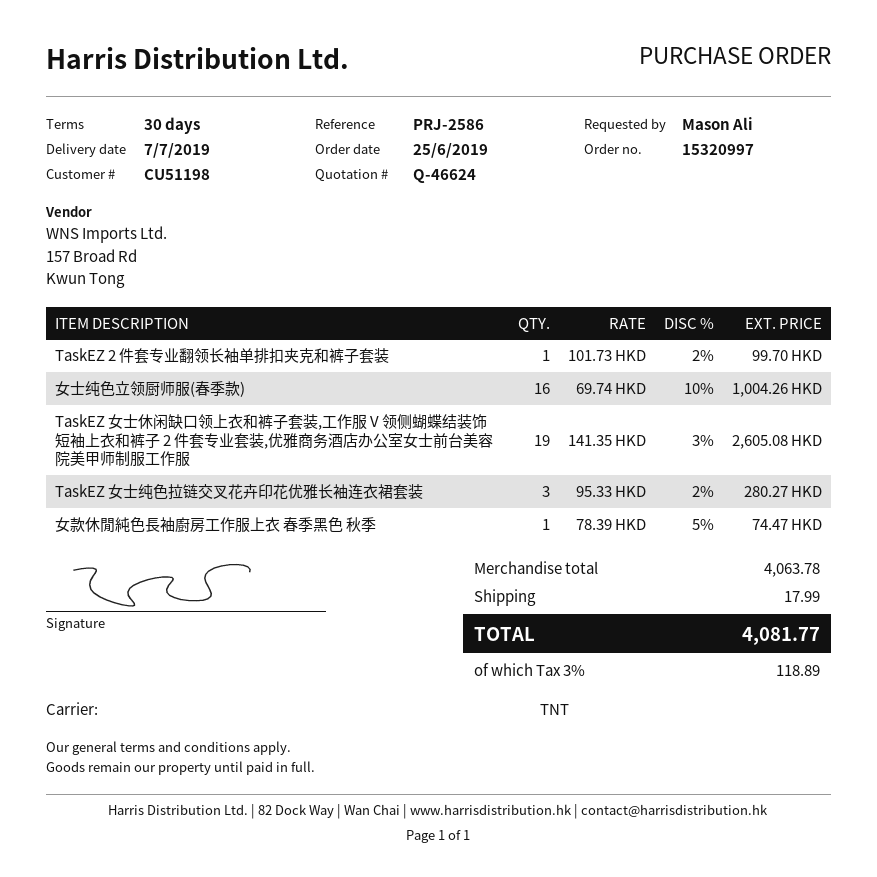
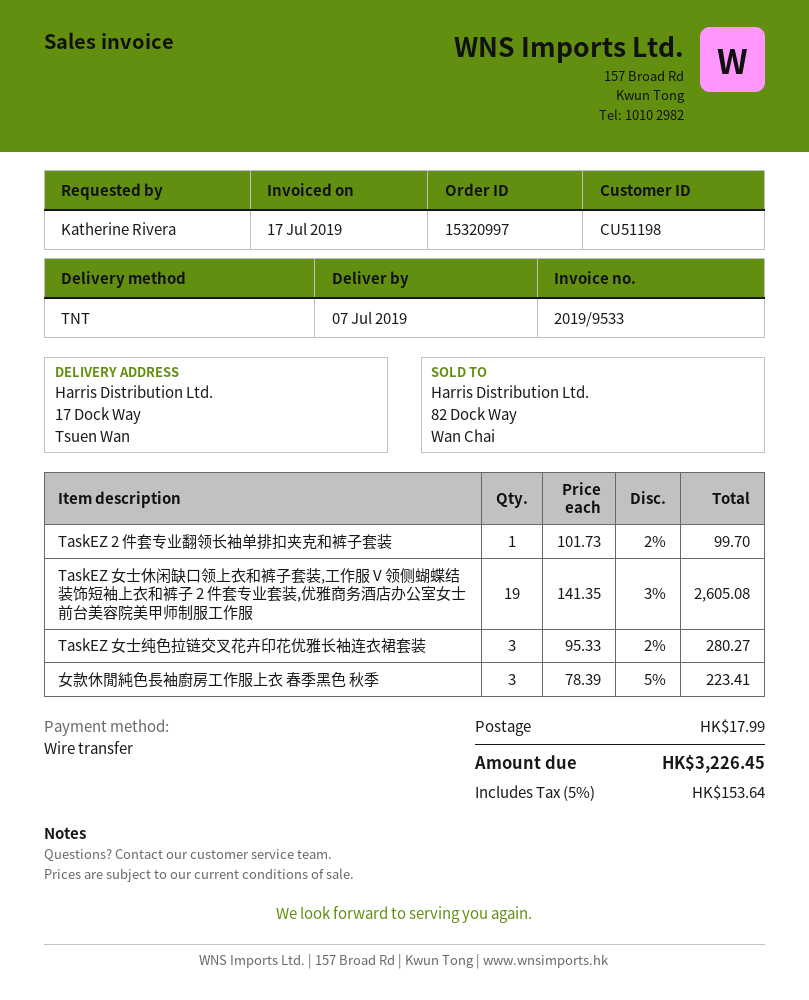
ordered by: Mason Ali -> Katherine Rivera
女士纯色立领厨师服(春季款): 16 x 69.74 - 10% = 1004.26 -> none
女款休閒純色長袖廚房工作服上衣 春季黑色 秋季: 1 x 78.39 - 5% = 74.47 -> 3 x 78.39 - 5% = 223.41
tax: 3% = 118.89 -> 5% = 153.64
total: 4081.77 -> 3226.45

